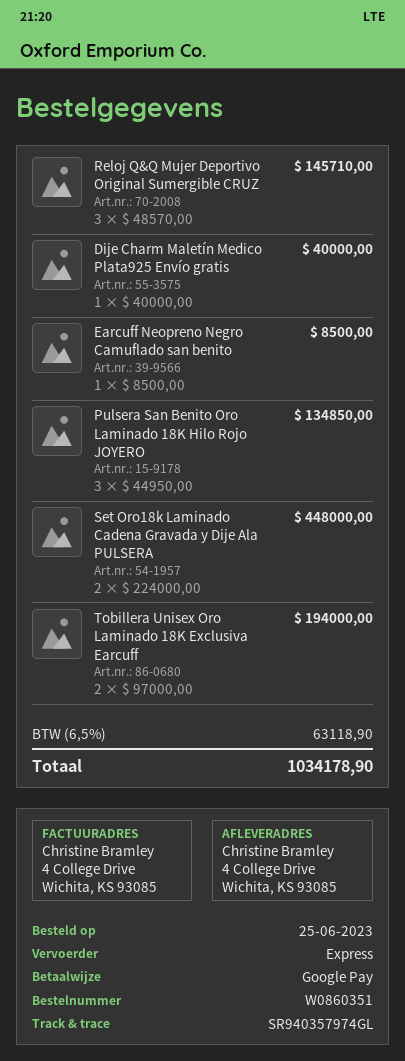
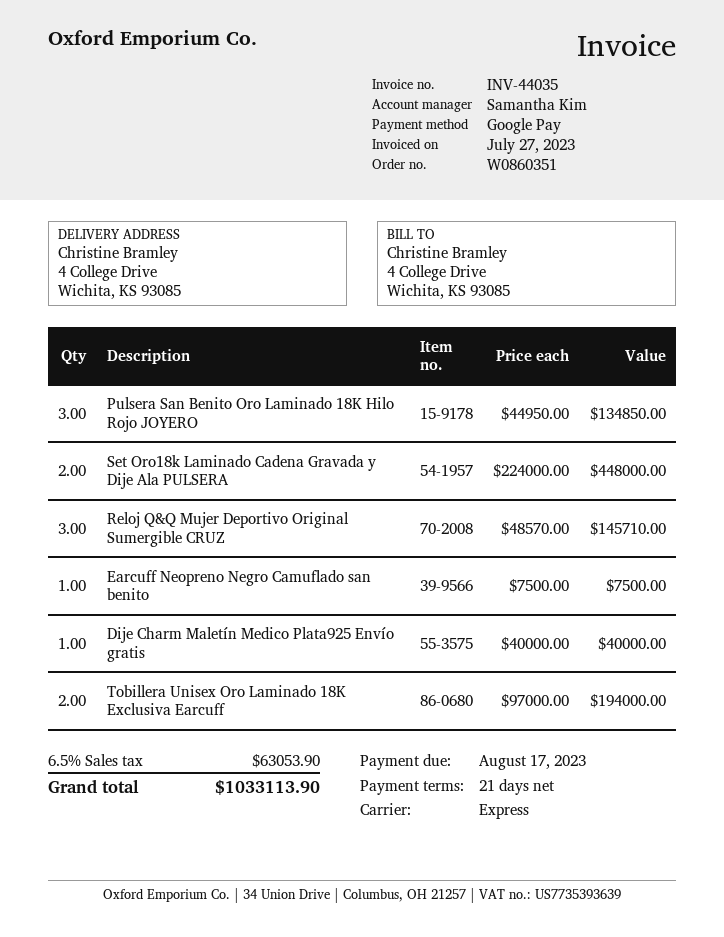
Earcuff Neopreno Negro Camuflado san benito: 1 x 8500.00 = 8500.00 -> 1 x 7500.00 = 7500.00
tax: 6.5% = 63118.90 -> 6.5% = 63053.90
total: 1034178.90 -> 1033113.90

